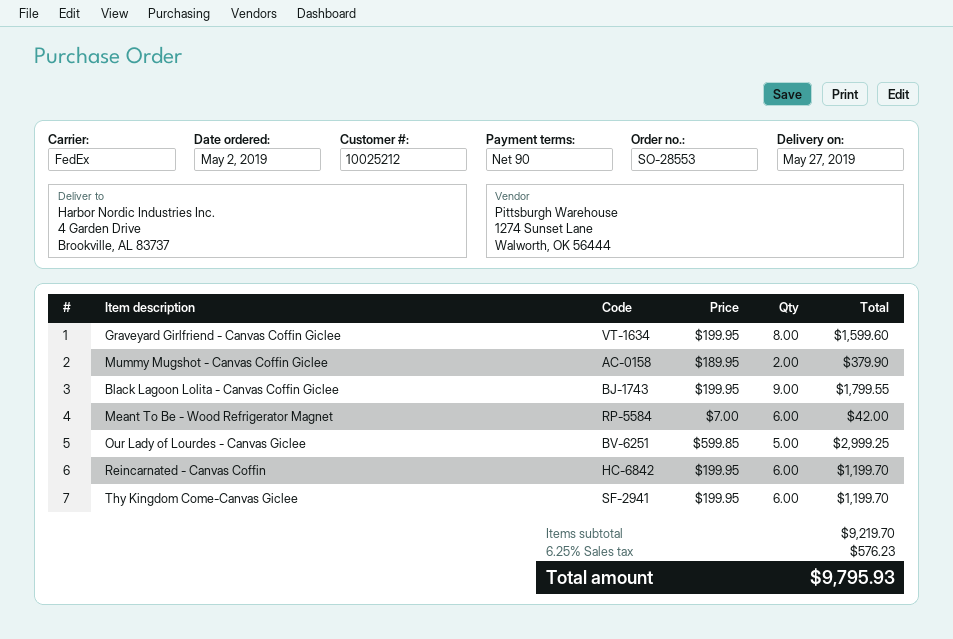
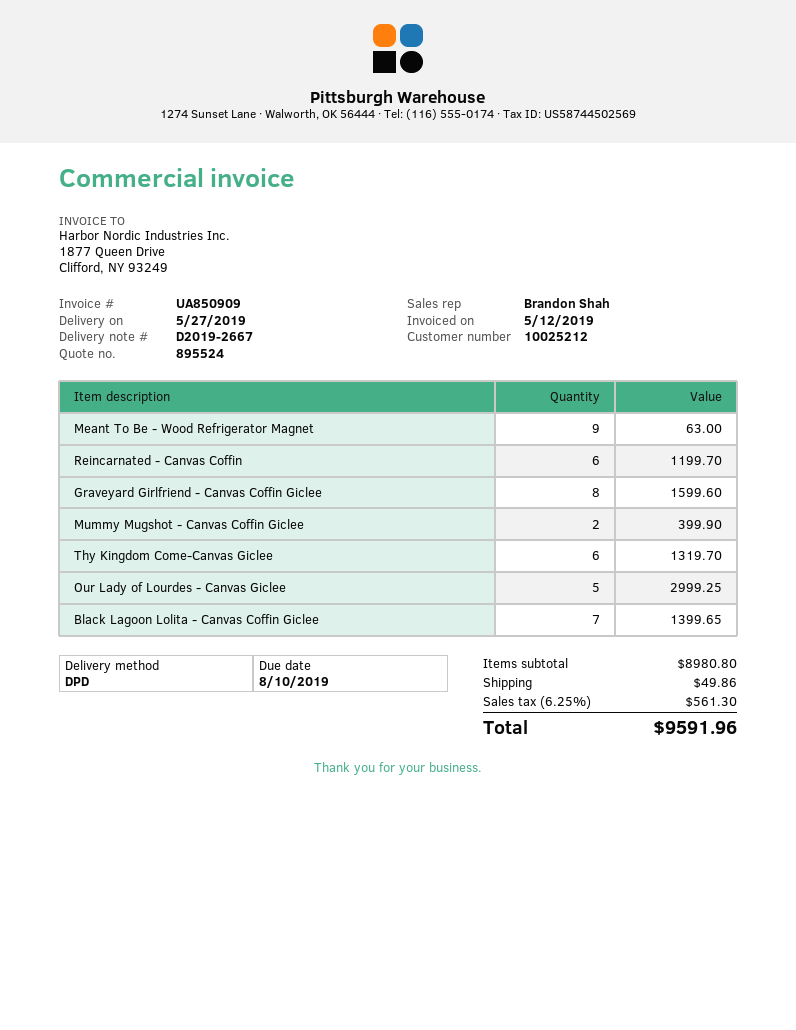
shipping method: FedEx -> DPD
Mummy Mugshot - Canvas Coffin Giclee: 2 for 379.90 -> 2 for 399.90
Black Lagoon Lolita - Canvas Coffin Giclee: 9 for 1799.55 -> 7 for 1399.65
Meant To Be - Wood Refrigerator Magnet: 6 for 42.00 -> 9 for 63.00
Thy Kingdom Come-Canvas Giclee: 6 for 1199.70 -> 6 for 1319.70
subtotal: 9219.70 -> 8980.80
shipping: none -> 49.86
tax: 6.25% = 576.23 -> 6.25% = 561.30
total: 9795.93 -> 9591.96

